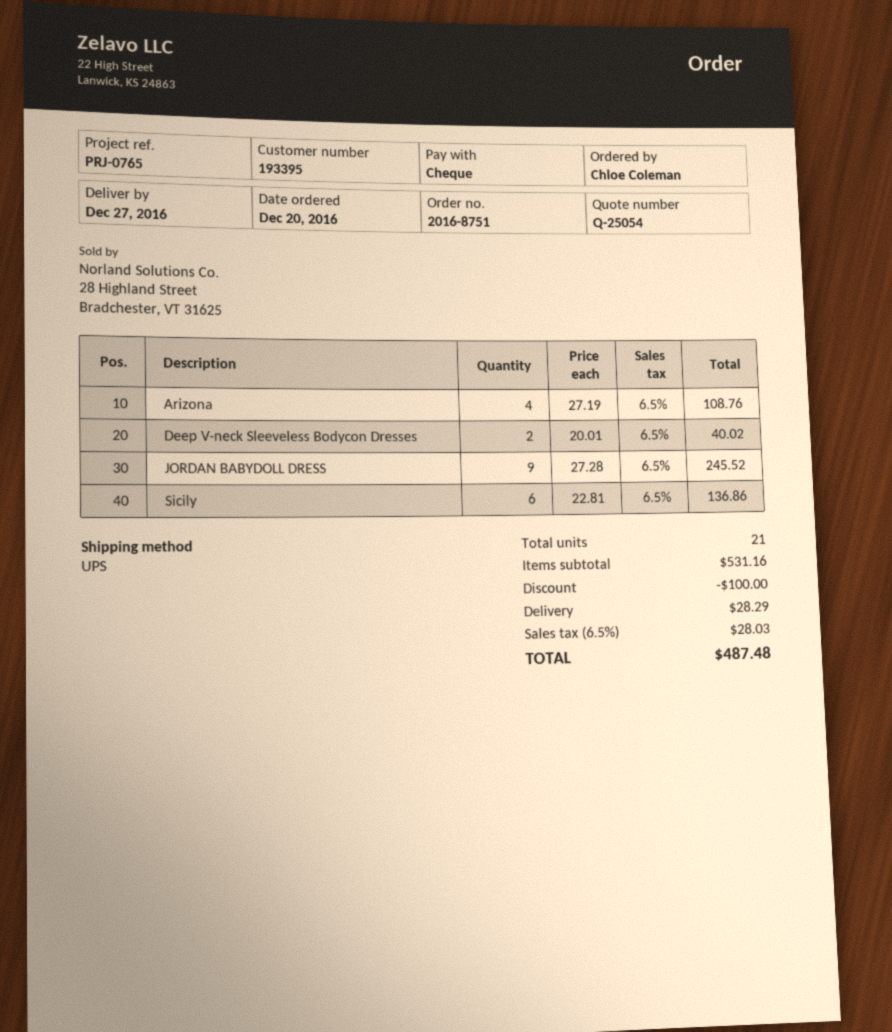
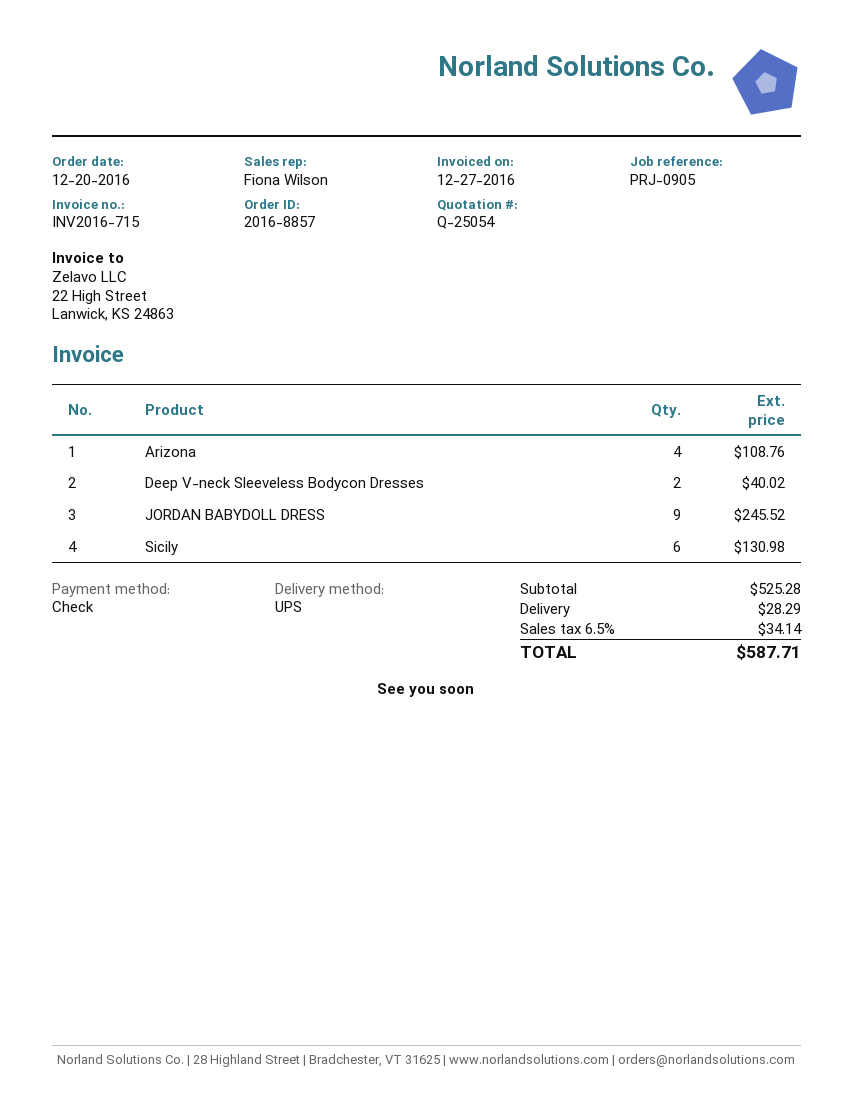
order number: 2016-8751 -> 2016-8857
reference: PRJ-0765 -> PRJ-0905
Sicily: 6 for 136.86 -> 6 for 130.98
subtotal: 531.16 -> 525.28
discount: 100.00 -> none
tax: 6.5% = 28.03 -> 6.5% = 34.14
total: 487.48 -> 587.71

